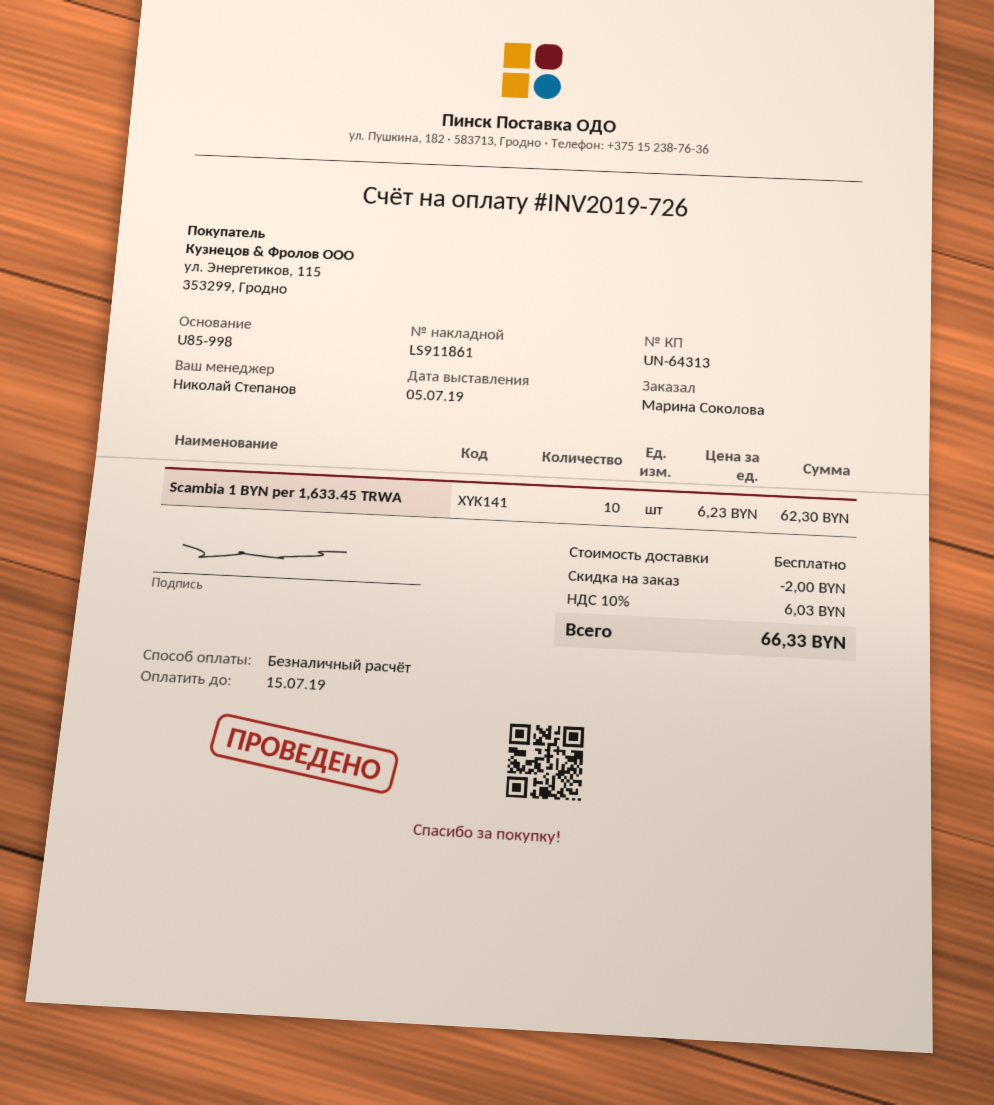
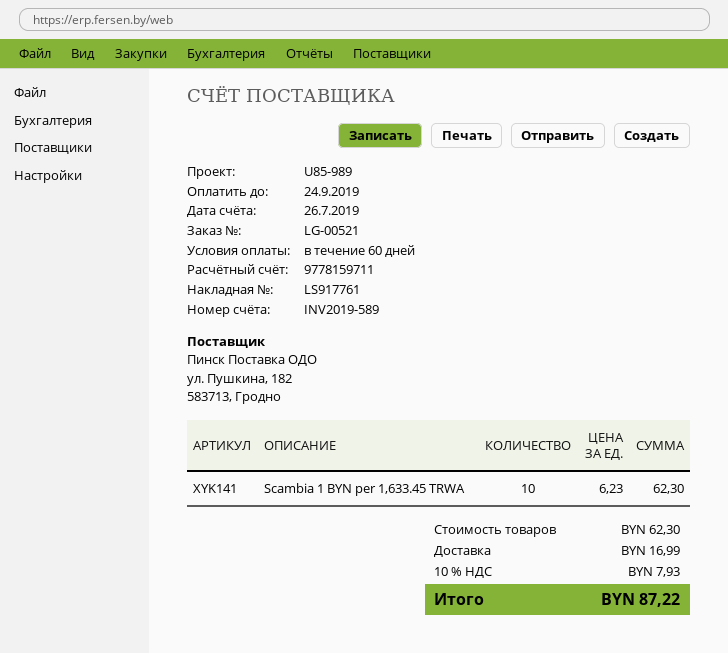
delivery note number: LS911861 -> LS917761
invoice number: INV2019-726 -> INV2019-589
invoice date: 2019-07-05 -> 2019-07-26
due date: 2019-07-15 -> 2019-09-24
reference: U85-998 -> U85-989
discount: 2.00 -> none
shipping: 0.00 -> 16.99
tax: 10% = 6.03 -> 10% = 7.93
total: 66.33 -> 87.22

